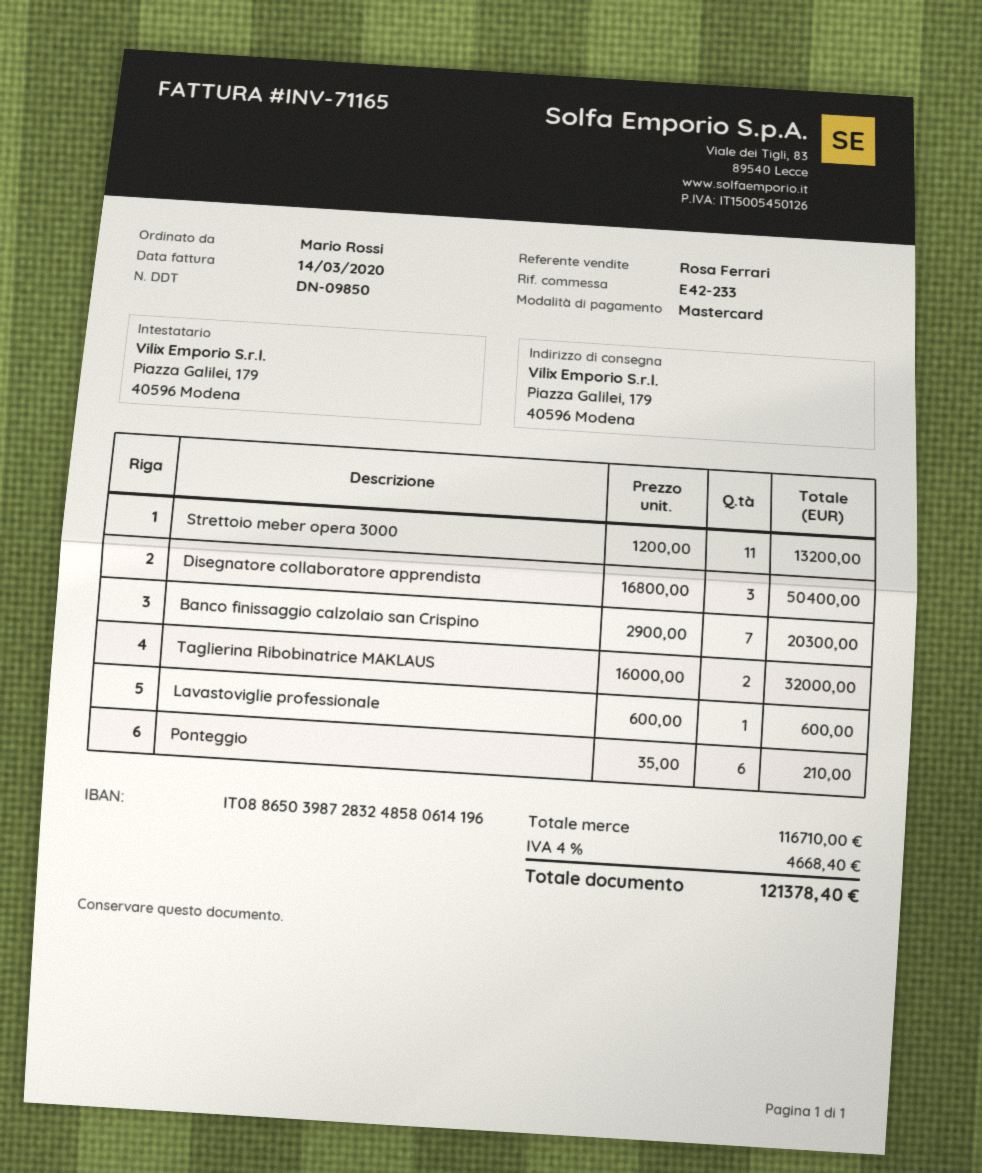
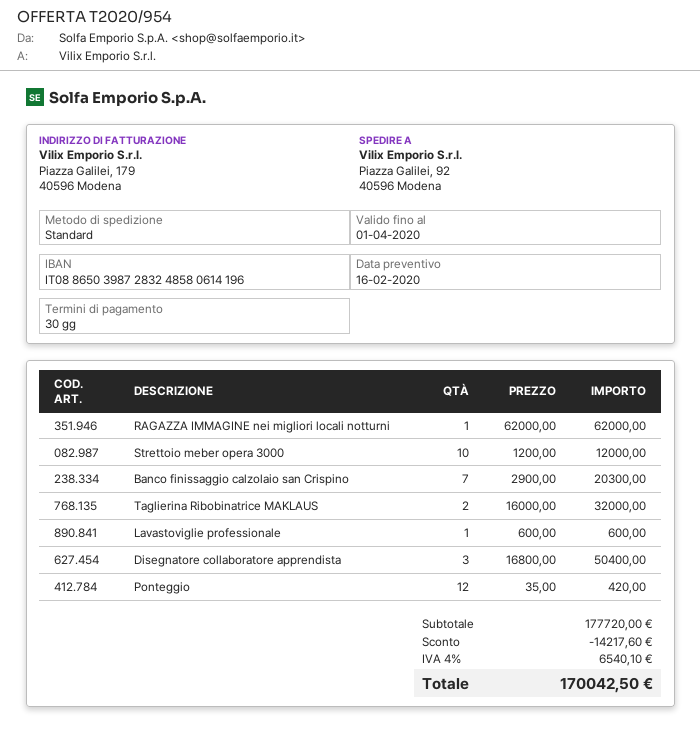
ship to: Piazza Galilei, 179, 40596 Modena -> Piazza Galilei, 92, 40596 Modena
Strettoio meber opera 3000: 11 x 1200.00 = 13200.00 -> 10 x 1200.00 = 12000.00
Ponteggio: 6 x 35.00 = 210.00 -> 12 x 35.00 = 420.00
RAGAZZA IMMAGINE nei migliori locali notturni: none -> 1 x 62000.00 = 62000.00
subtotal: 116710.00 -> 177720.00
discount: none -> 14217.60
tax: 4% = 4668.40 -> 4% = 6540.10
total: 121378.40 -> 170042.50

